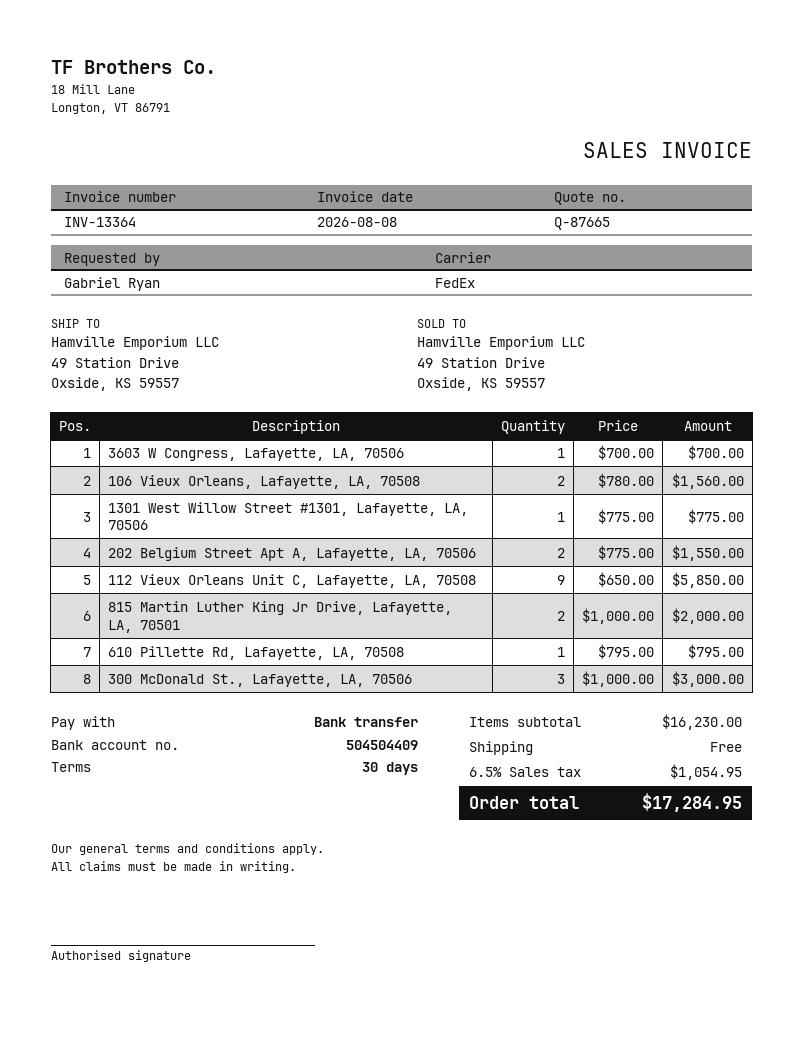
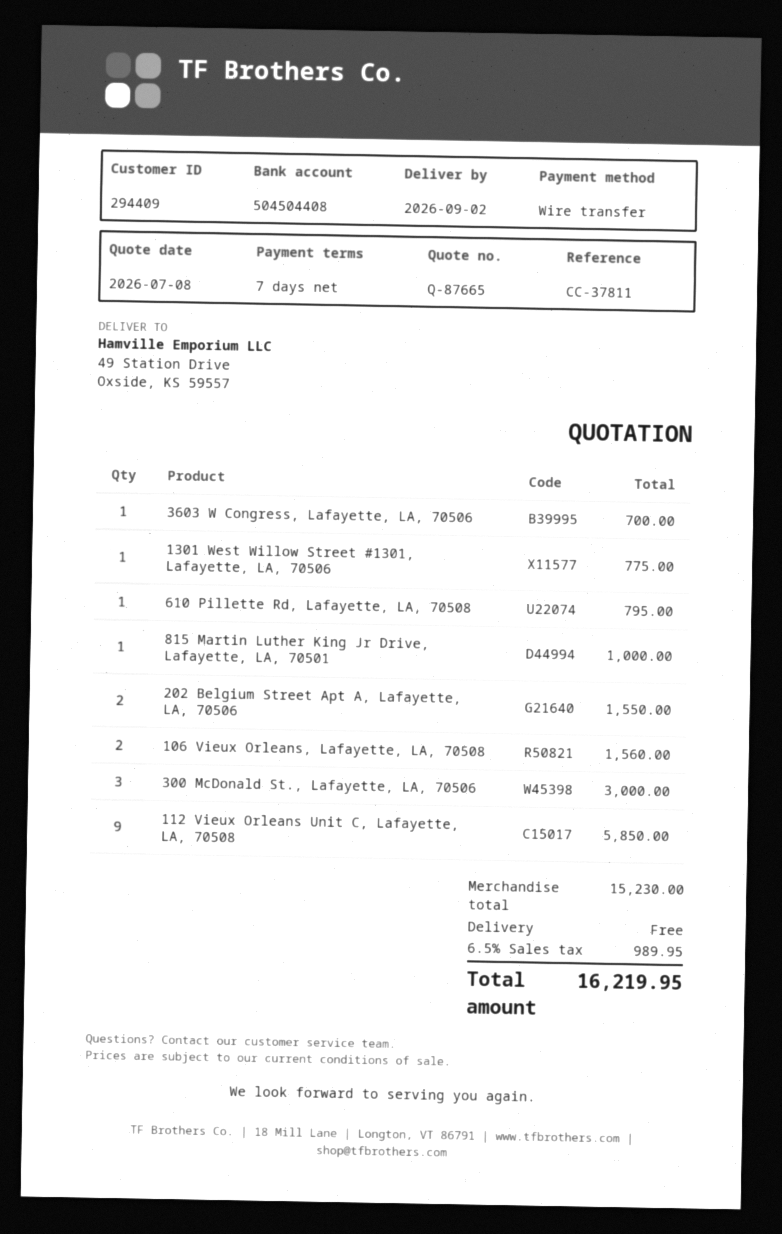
payment terms: 30 days -> 7 days
bank account: 504504409 -> 504504408
815 Martin Luther King Jr Drive, Lafayette, LA, 70501: 2 for 2000.00 -> 1 for 1000.00
subtotal: 16230.00 -> 15230.00
tax: 6.5% = 1054.95 -> 6.5% = 989.95
total: 17284.95 -> 16219.95

